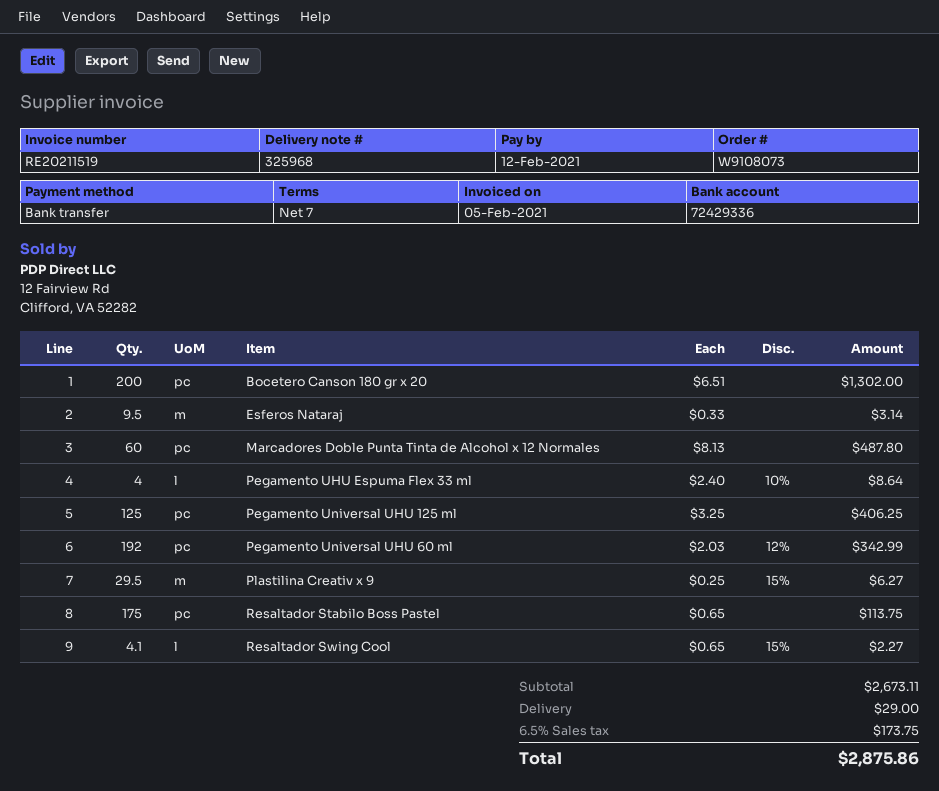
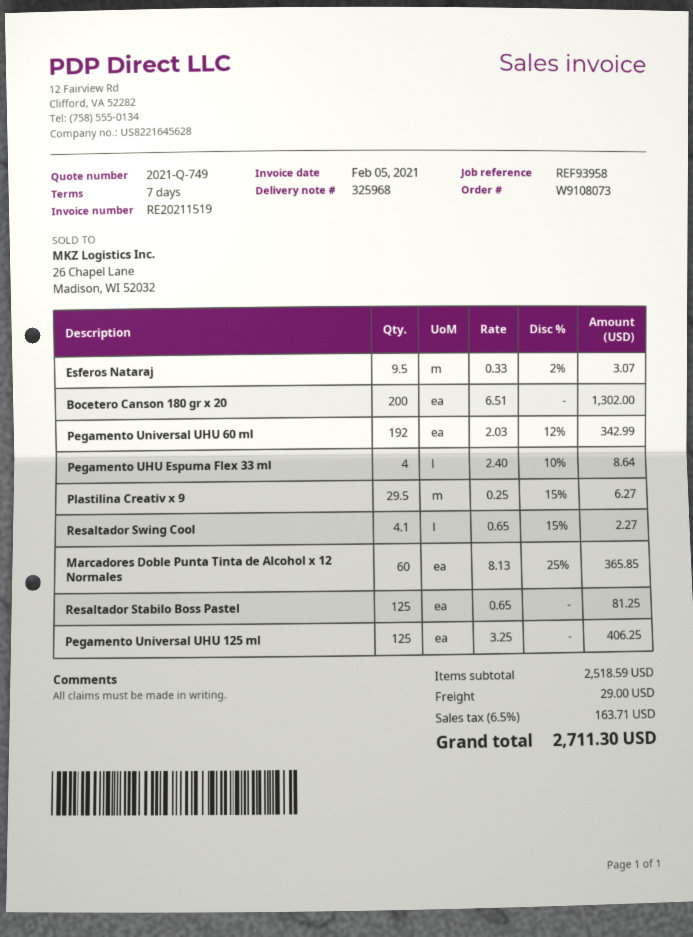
Esferos Nataraj: 9.5 x 0.33 = 3.14 -> 9.5 x 0.33 - 2% = 3.07
Marcadores Doble Punta Tinta de Alcohol x 12 Normales: 60 x 8.13 = 487.80 -> 60 x 8.13 - 25% = 365.85
Resaltador Stabilo Boss Pastel: 175 x 0.65 = 113.75 -> 125 x 0.65 = 81.25
subtotal: 2673.11 -> 2518.59
tax: 6.5% = 173.75 -> 6.5% = 163.71
total: 2875.86 -> 2711.30

